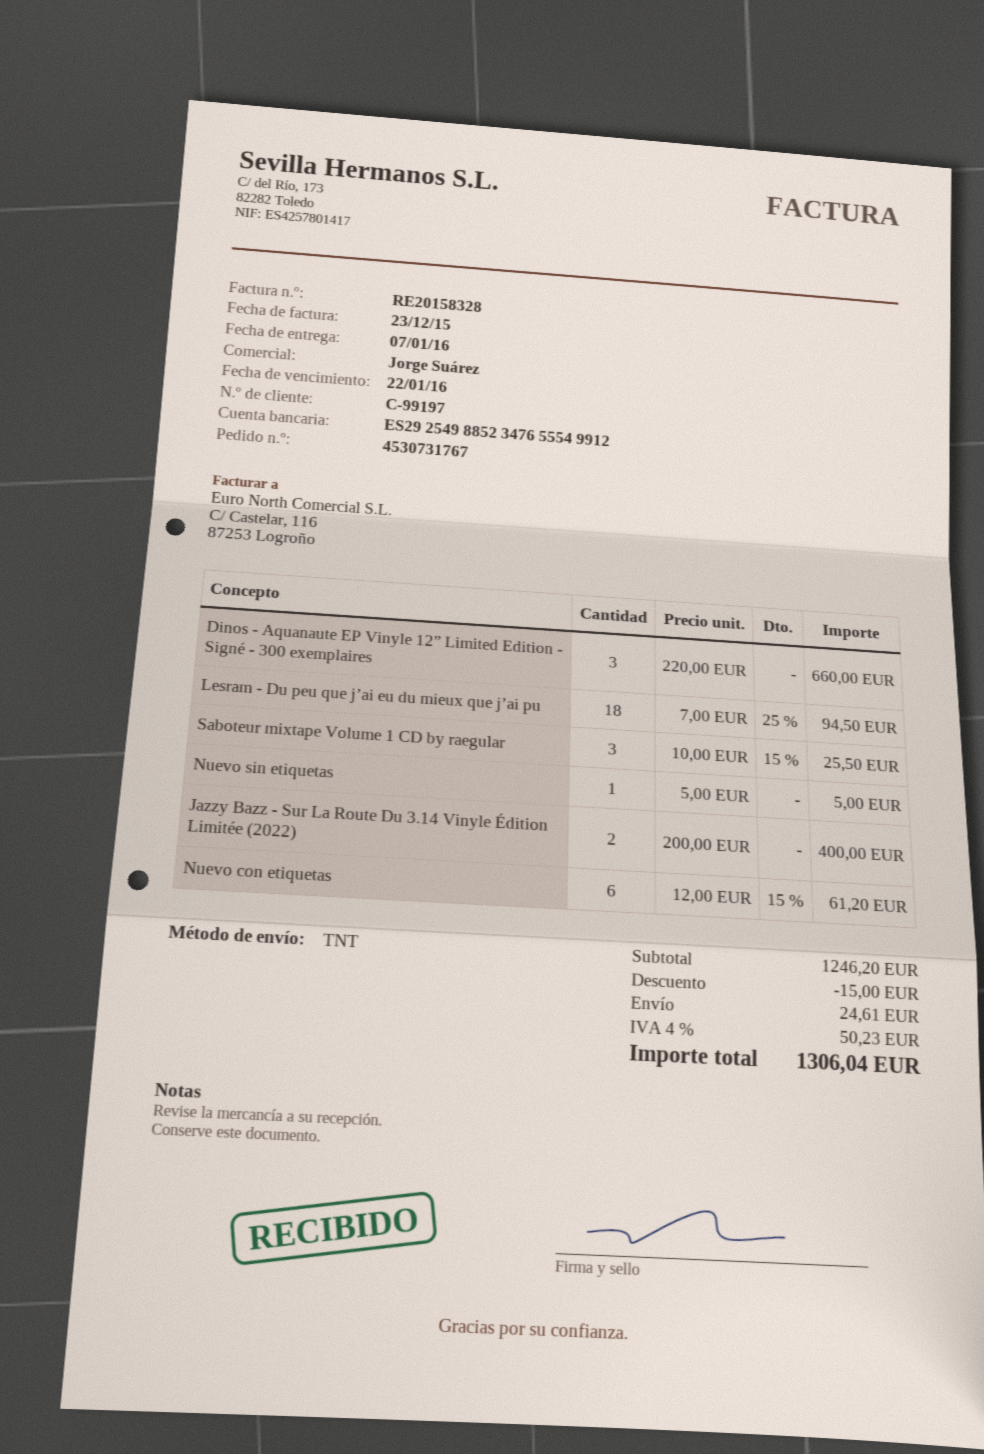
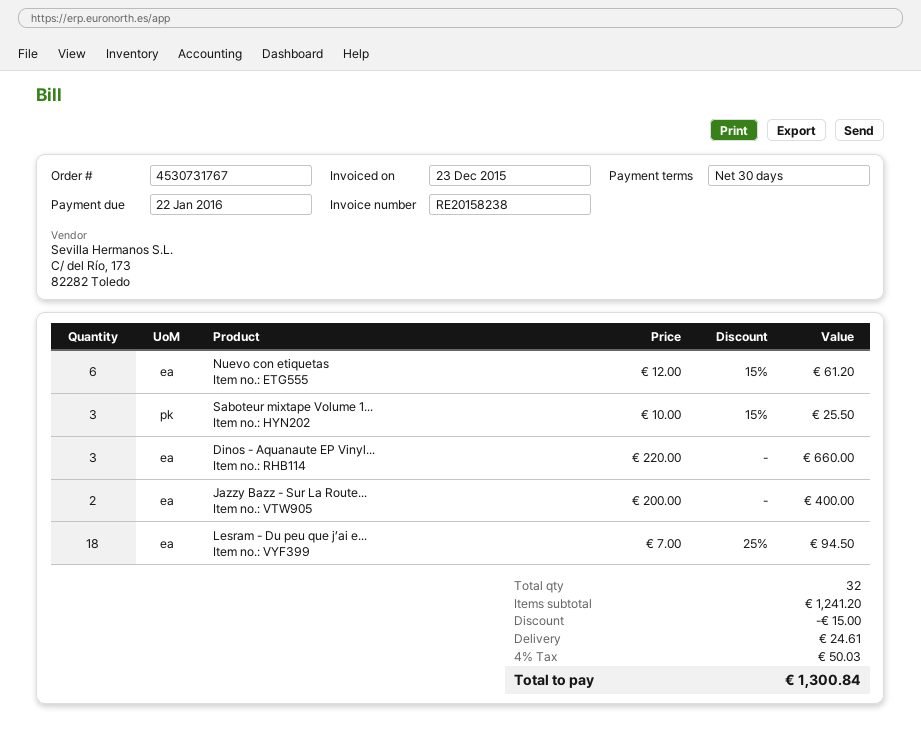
invoice number: RE20158328 -> RE20158238
Nuevo sin etiquetas: 1 x 5.00 = 5.00 -> none
subtotal: 1246.20 -> 1241.20
tax: 4% = 50.23 -> 4% = 50.03
total: 1306.04 -> 1300.84

